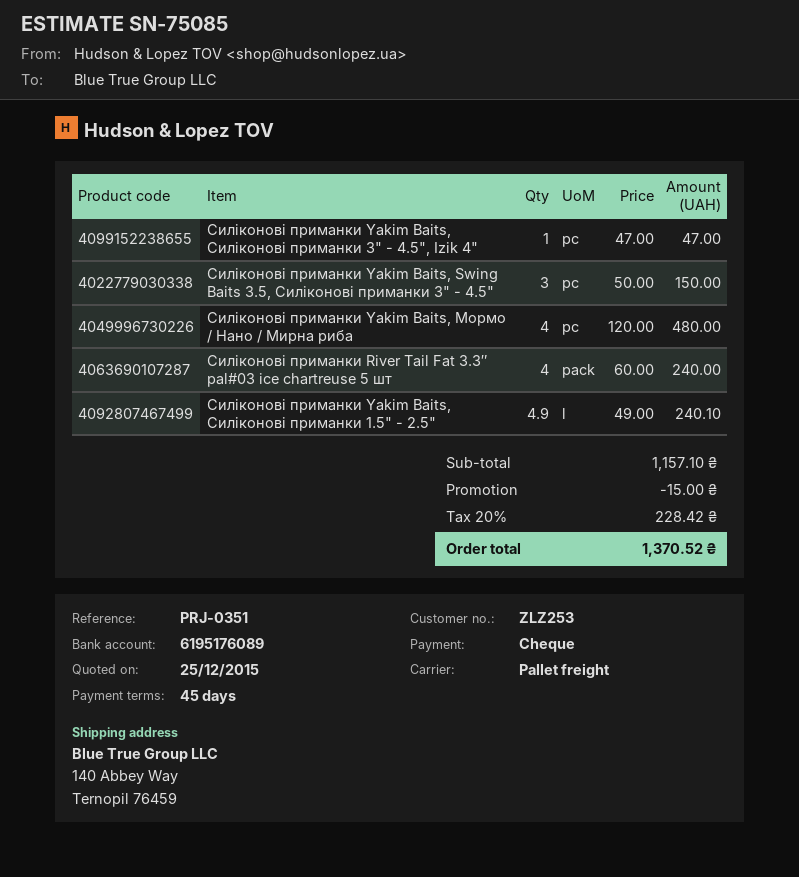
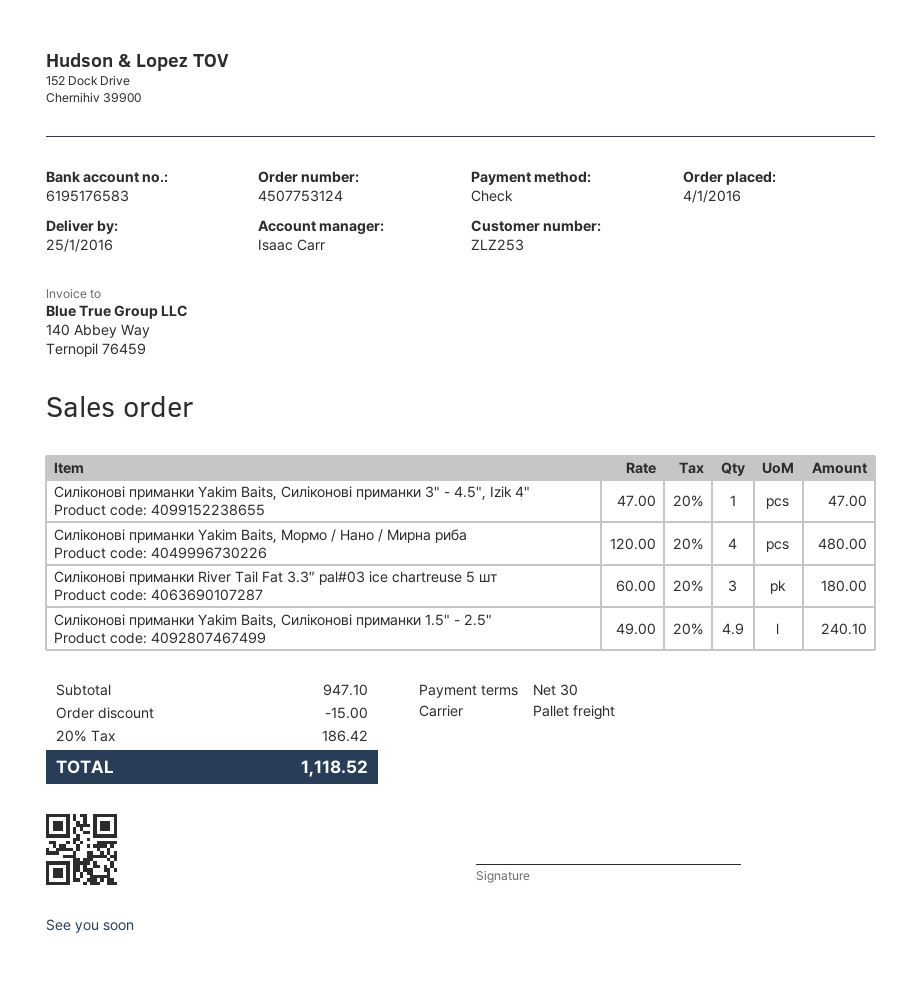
payment terms: 45 days -> 30 days
bank account: 6195176089 -> 6195176583
Силіконові приманки Yakim Baits, Swing Baits 3.5, Силіконові приманки 3" - 4.5": 3 x 50.00 = 150.00 -> none
Силіконові приманки River Tail Fat 3.3″ pal#03 ice chartreuse 5 шт: 4 x 60.00 = 240.00 -> 3 x 60.00 = 180.00
subtotal: 1157.10 -> 947.10
tax: 20% = 228.42 -> 20% = 186.42
total: 1370.52 -> 1118.52

